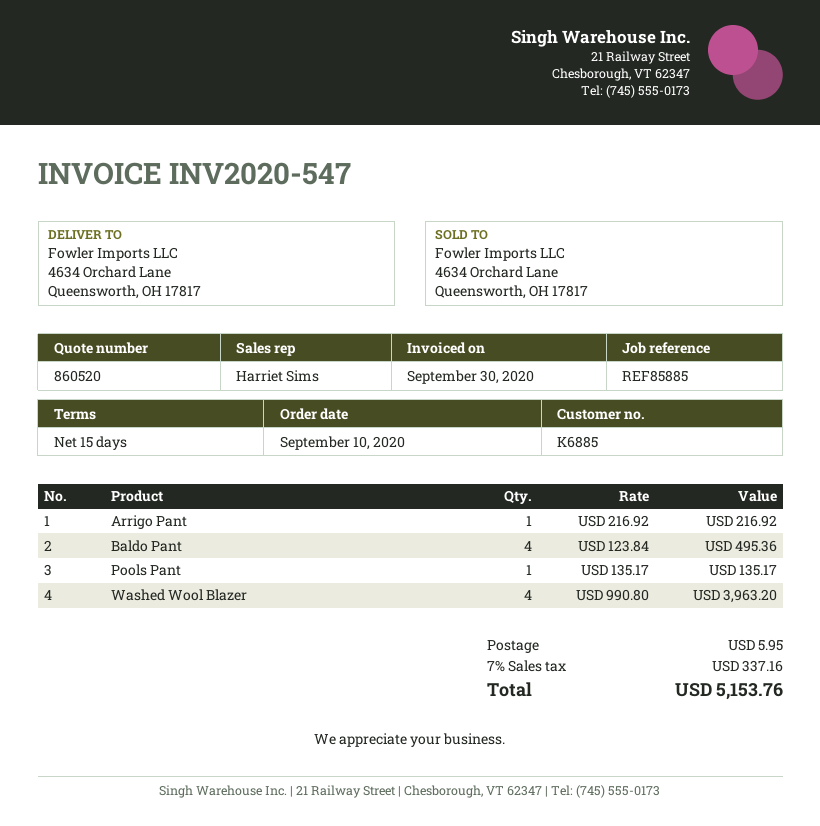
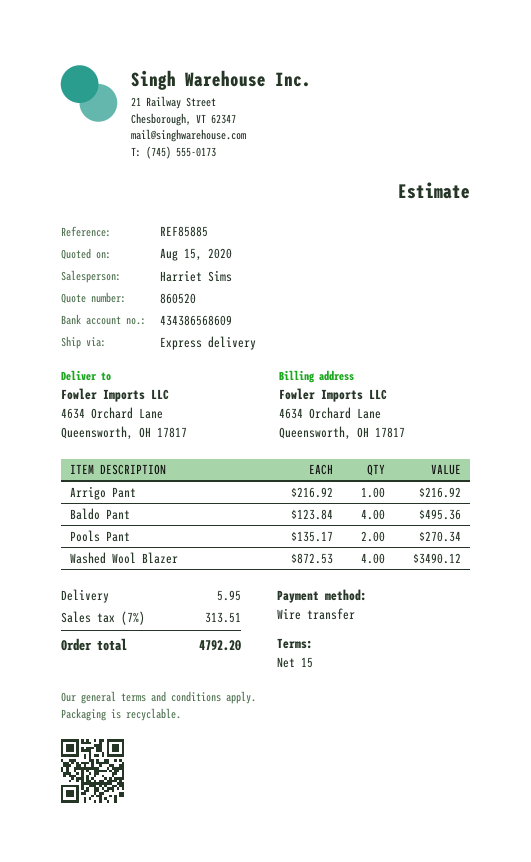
Pools Pant: 1 x 135.17 = 135.17 -> 2 x 135.17 = 270.34
Washed Wool Blazer: 4 x 990.80 = 3963.20 -> 4 x 872.53 = 3490.12
tax: 7% = 337.16 -> 7% = 313.51
total: 5153.76 -> 4792.20

